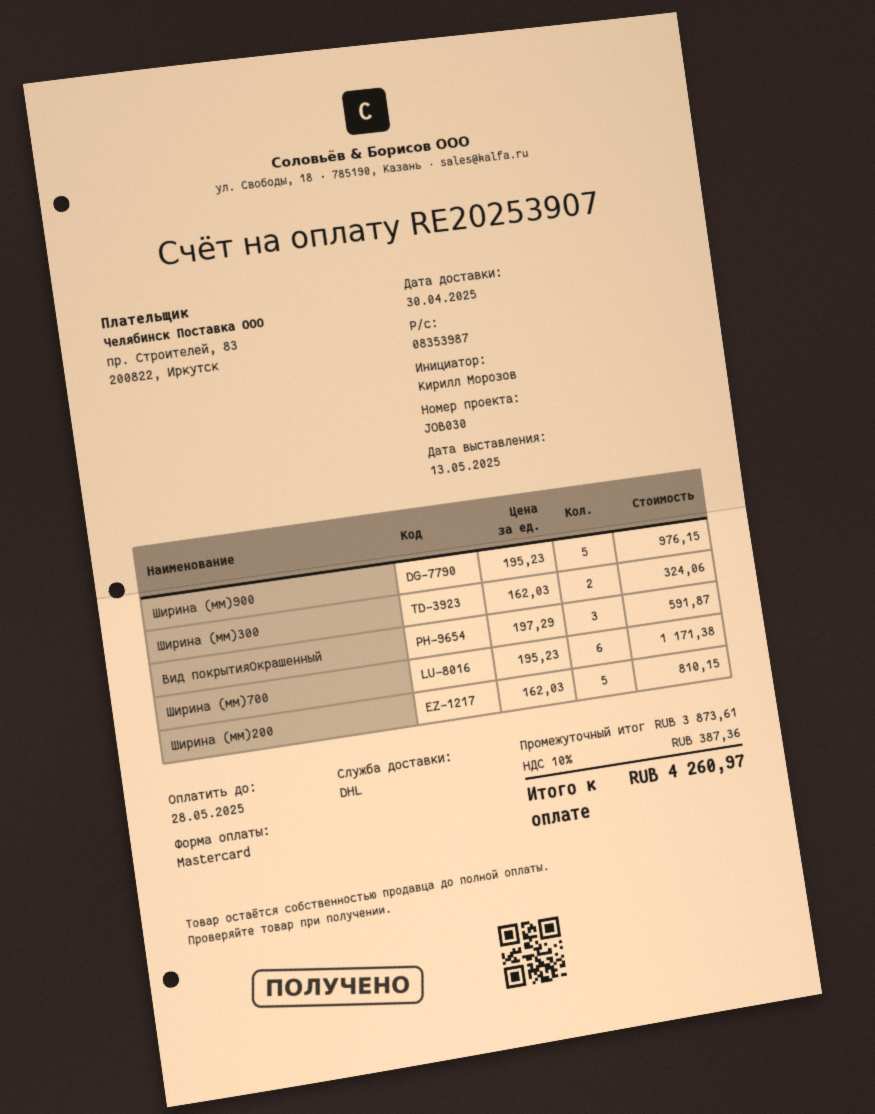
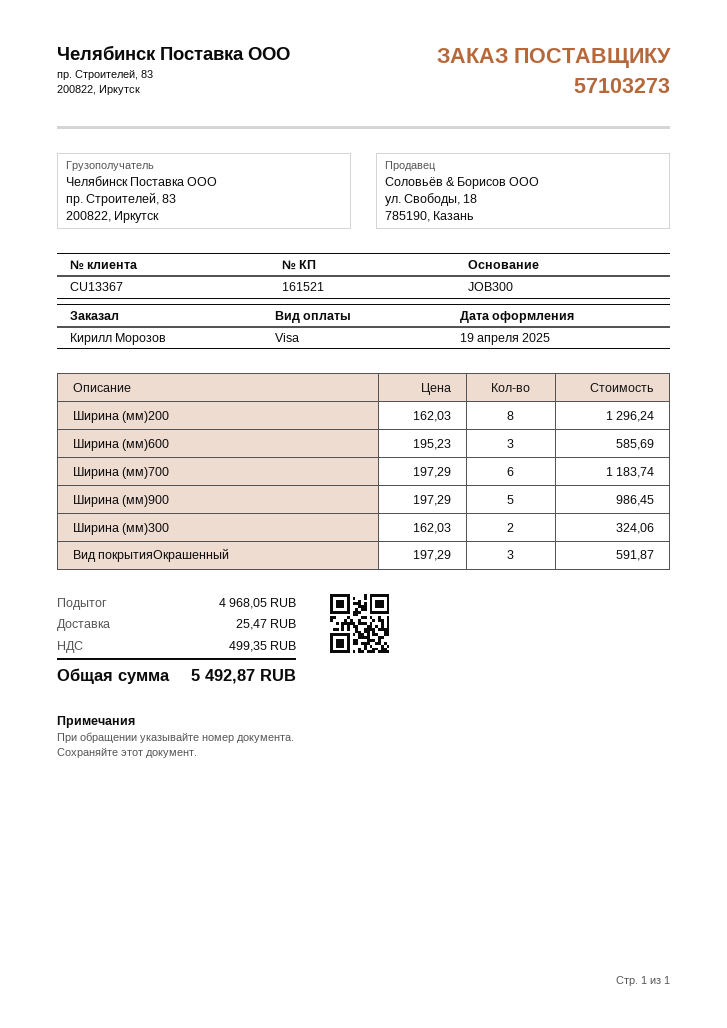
reference: JOB030 -> JOB300
payment method: Mastercard -> Visa
Ширина (мм)900: 5 x 195.23 = 976.15 -> 5 x 197.29 = 986.45
Ширина (мм)700: 6 x 195.23 = 1171.38 -> 6 x 197.29 = 1183.74
Ширина (мм)200: 5 x 162.03 = 810.15 -> 8 x 162.03 = 1296.24
Ширина (мм)600: none -> 3 x 195.23 = 585.69
subtotal: 3873.61 -> 4968.05
shipping: none -> 25.47
tax: 387.36 -> 499.35
total: 4260.97 -> 5492.87

